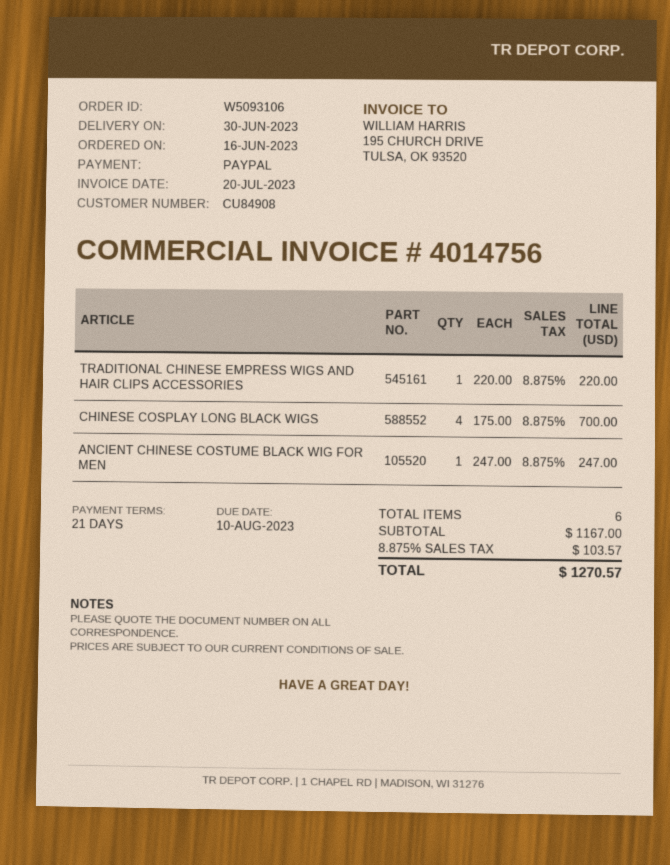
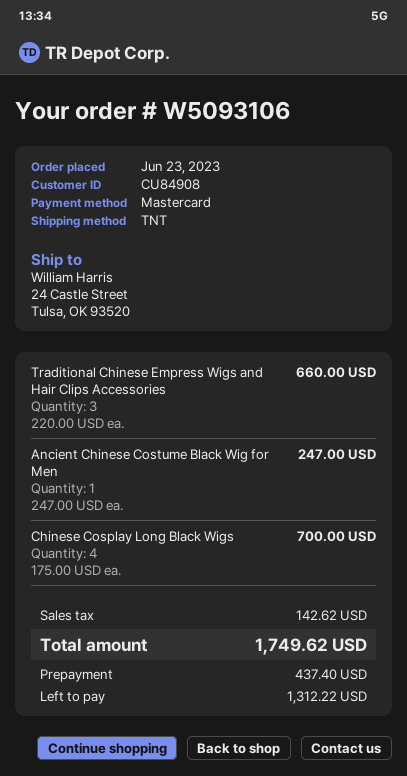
order date: 2023-06-16 -> 2023-06-23
payment method: PayPal -> Mastercard
TRADITIONAL CHINESE EMPRESS WIGS AND HAIR CLIPS ACCESSORIES: 1 x 220.00 = 220.00 -> 3 x 220.00 = 660.00
tax: 103.57 -> 142.62
total: 1270.57 -> 1749.62

